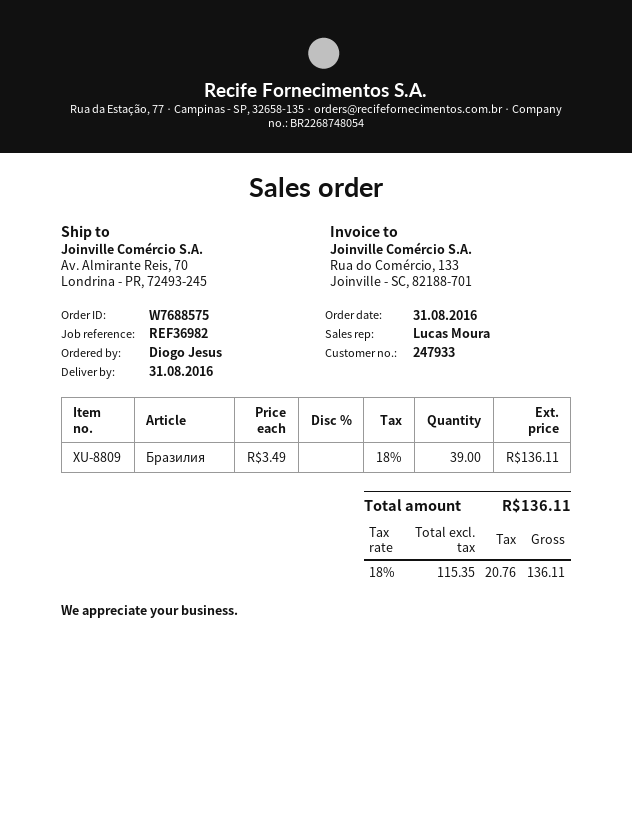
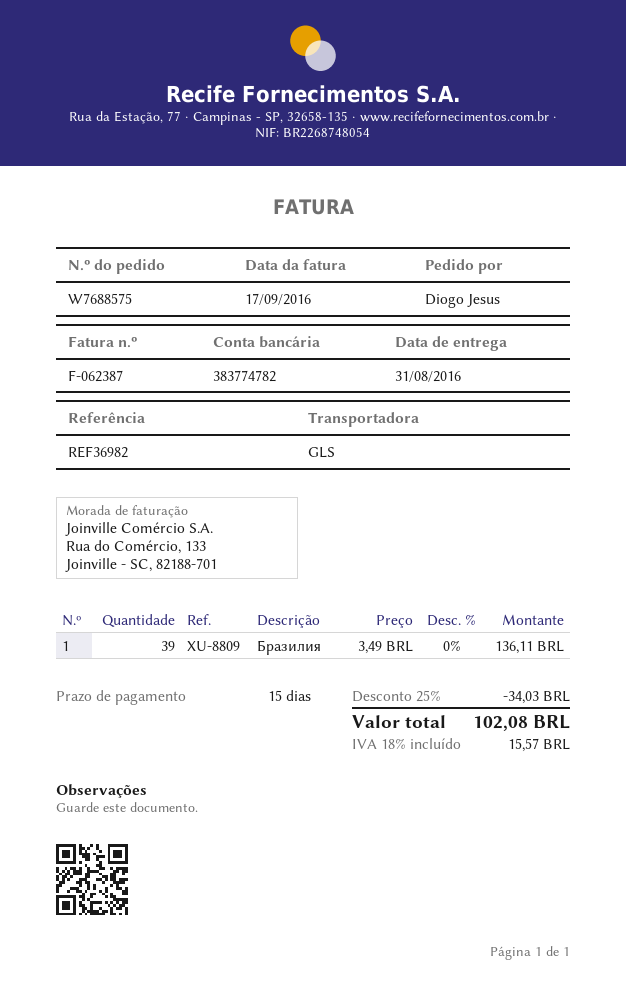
discount: none -> 25% = 34.03
tax: 18% = 20.76 -> 18% = 15.57
total: 136.11 -> 102.08

